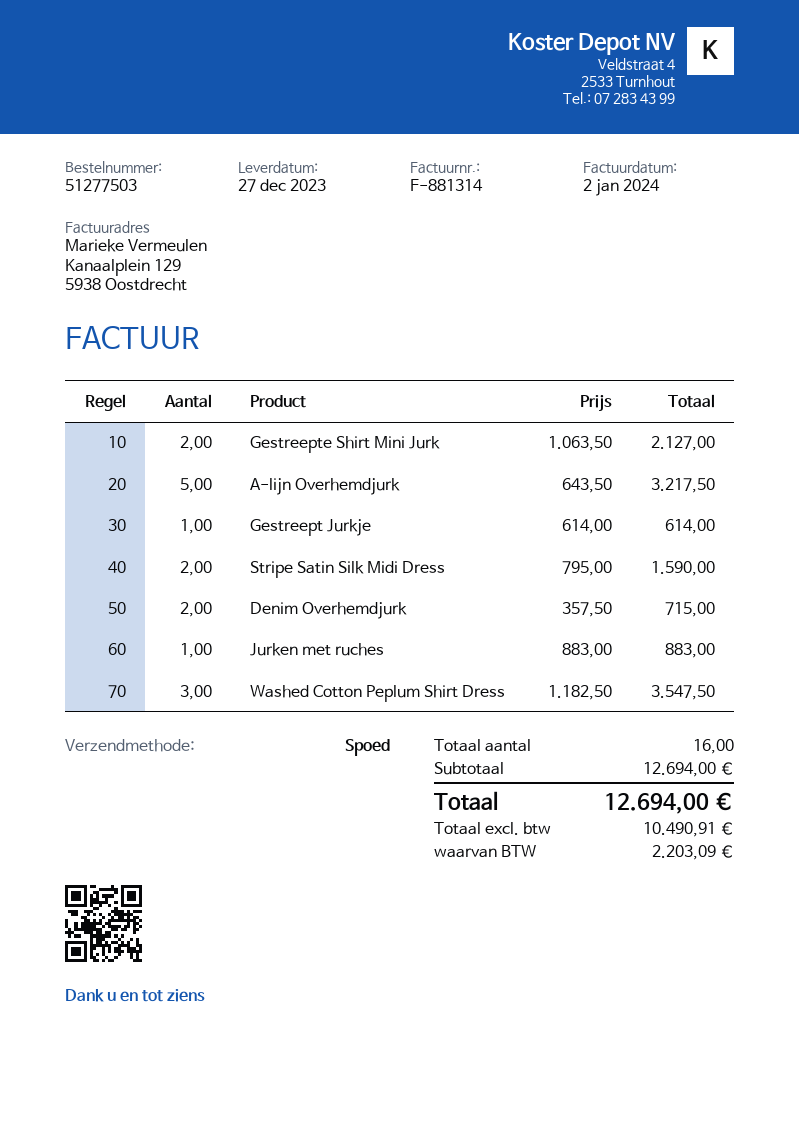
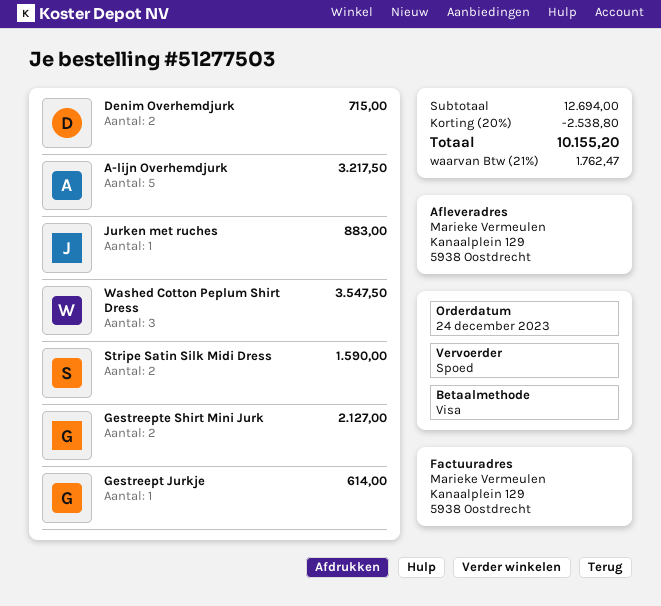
discount: none -> 20% = 2538.80
tax: 2203.09 -> 1762.47
total: 12694.00 -> 10155.20

